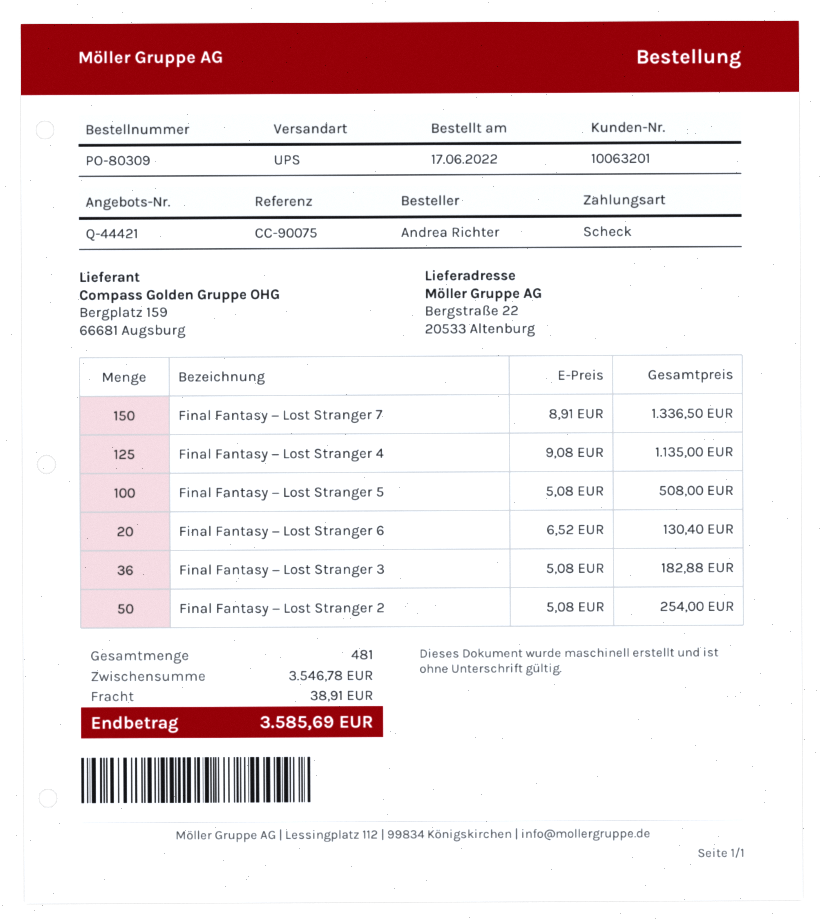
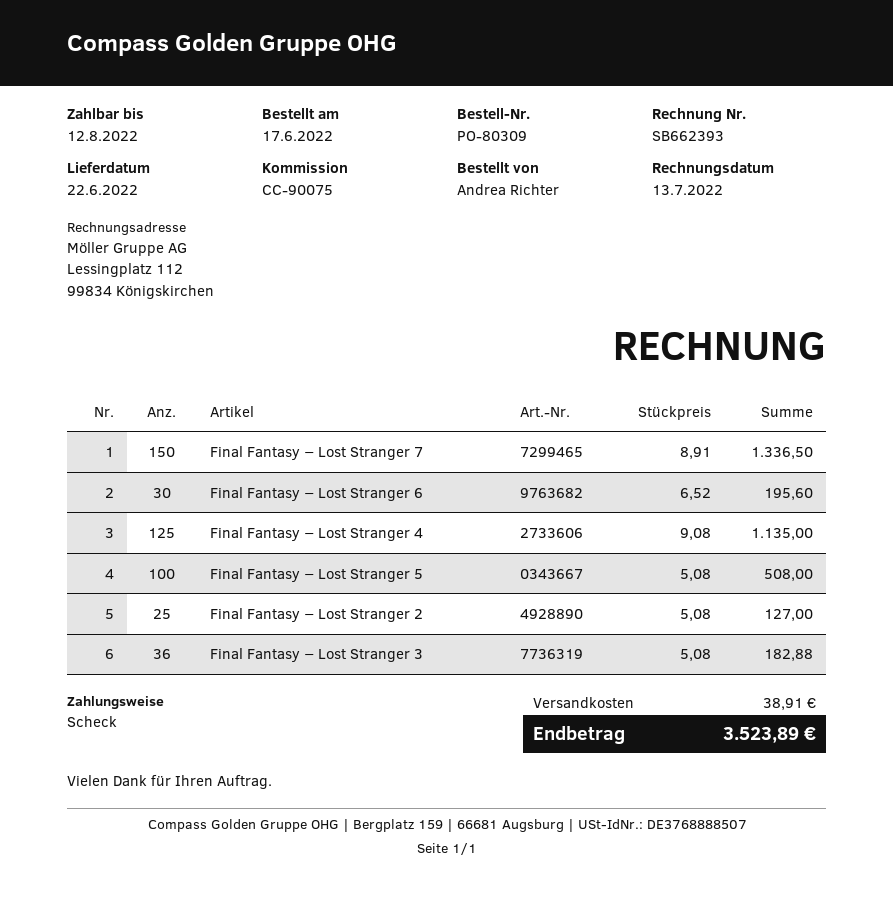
Final Fantasy − Lost Stranger 6: 20 x 6.52 = 130.40 -> 30 x 6.52 = 195.60
Final Fantasy − Lost Stranger 2: 50 x 5.08 = 254.00 -> 25 x 5.08 = 127.00
total: 3585.69 -> 3523.89

